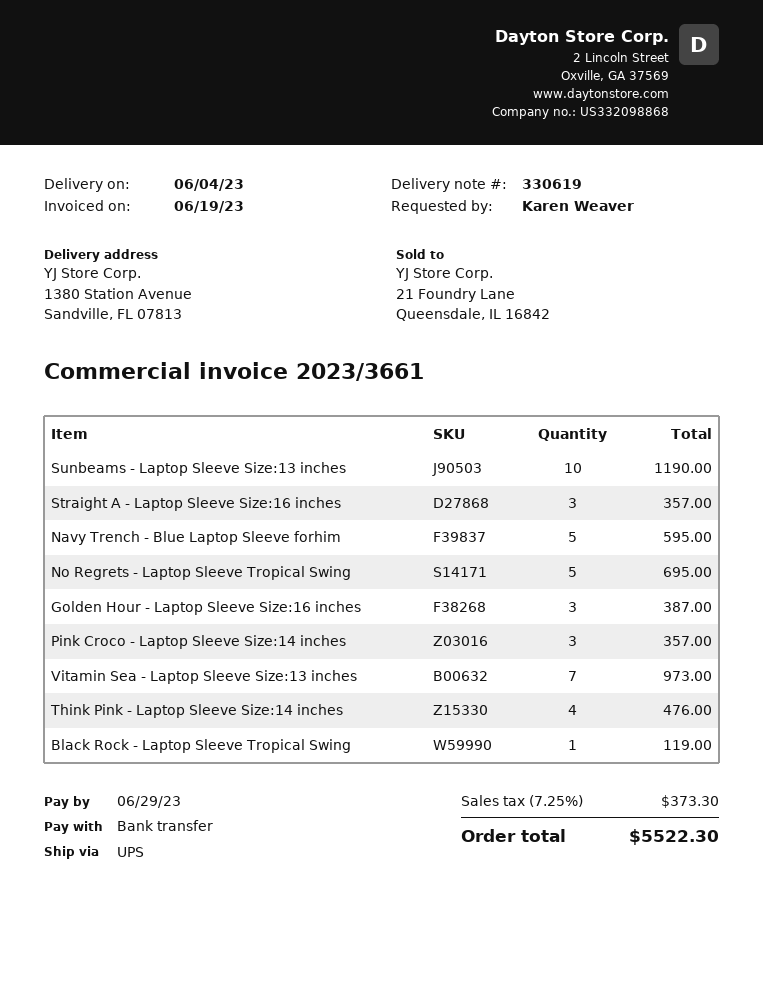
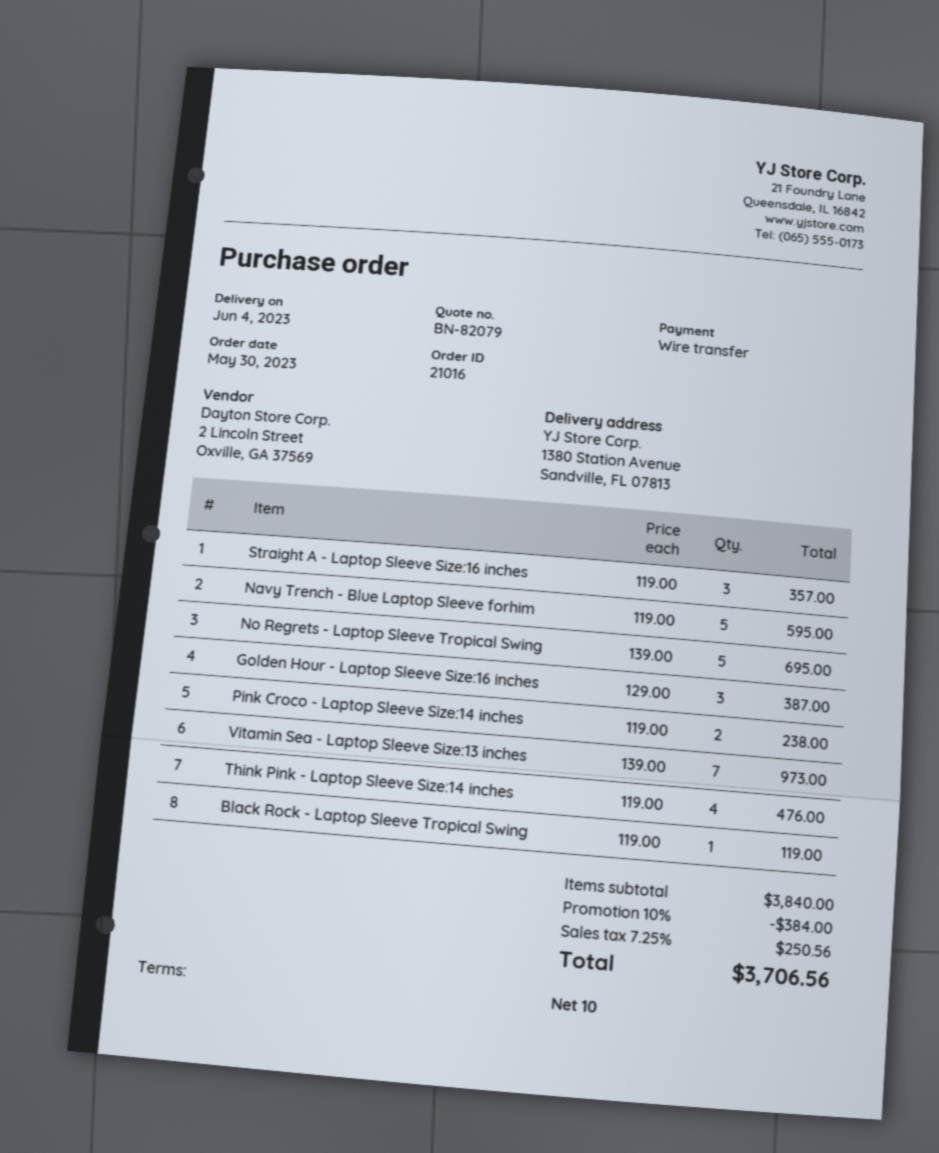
Sunbeams - Laptop Sleeve Size:13 inches: 10 for 1190.00 -> none
Pink Croco - Laptop Sleeve Size:14 inches: 3 for 357.00 -> 2 for 238.00
discount: none -> 10% = 384.00
tax: 7.25% = 373.30 -> 7.25% = 250.56
total: 5522.30 -> 3706.56

